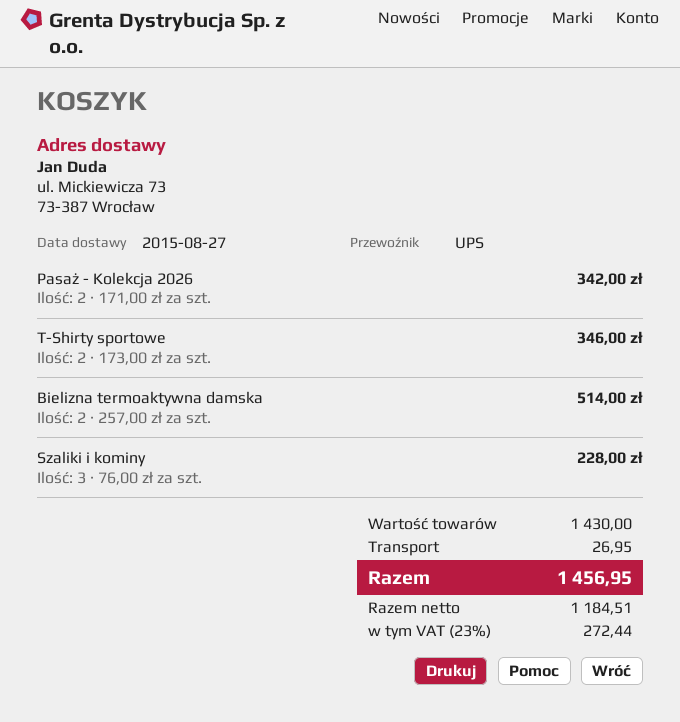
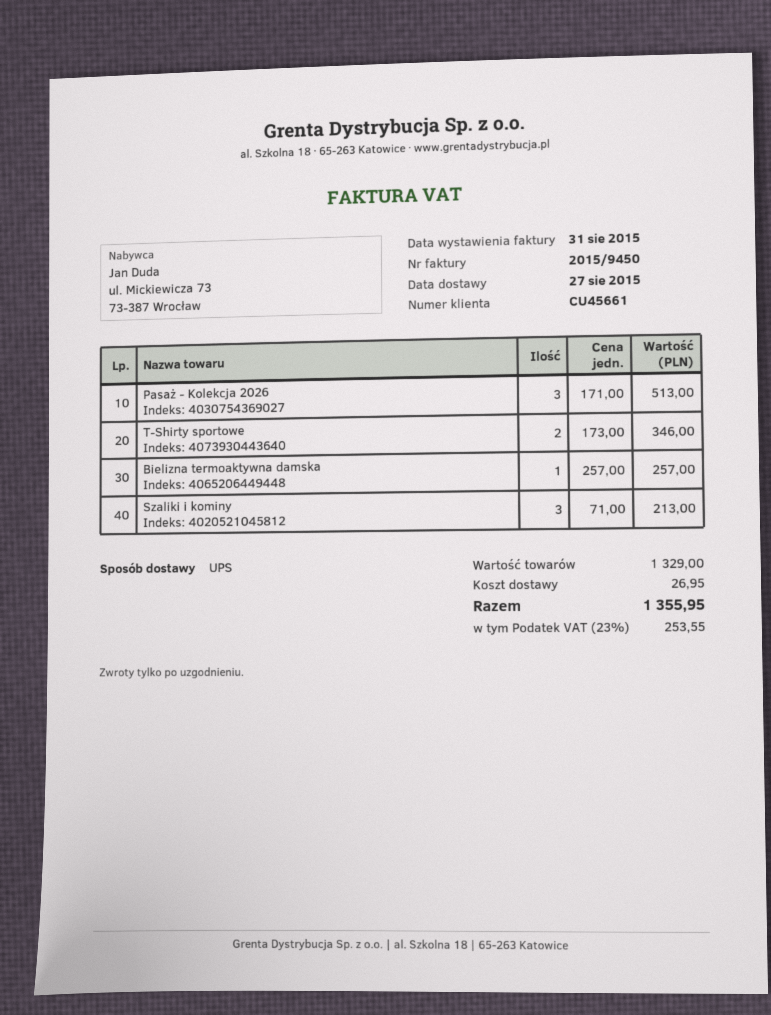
Pasaż - Kolekcja 2026: 2 x 171.00 = 342.00 -> 3 x 171.00 = 513.00
Bielizna termoaktywna damska: 2 x 257.00 = 514.00 -> 1 x 257.00 = 257.00
Szaliki i kominy: 3 x 76.00 = 228.00 -> 3 x 71.00 = 213.00
subtotal: 1430.00 -> 1329.00
tax: 23% = 272.44 -> 23% = 253.55
total: 1456.95 -> 1355.95

